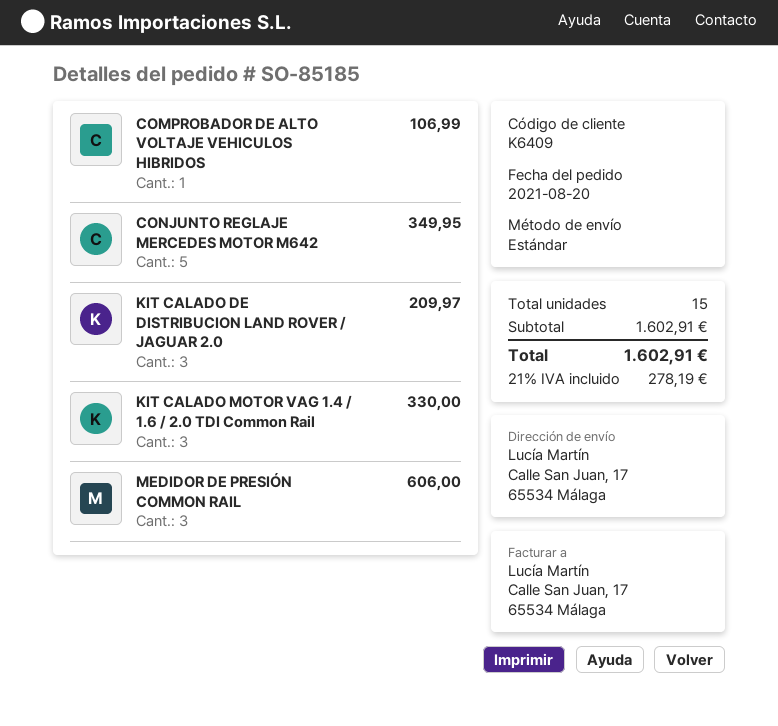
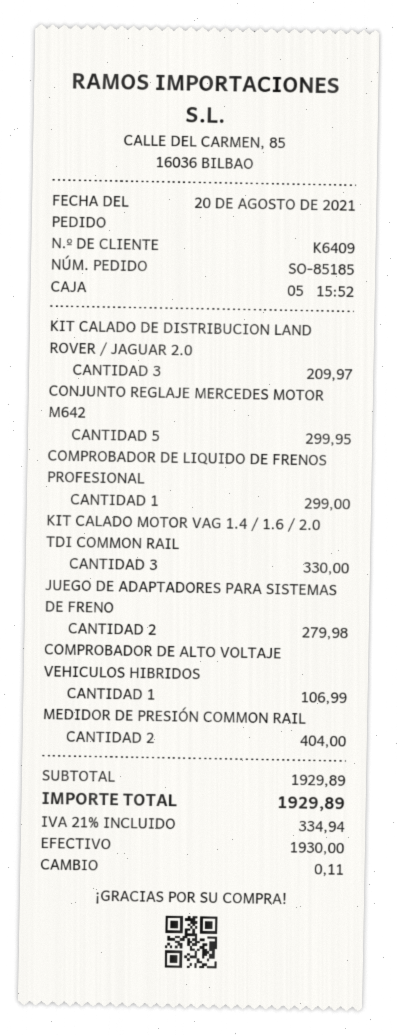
CONJUNTO REGLAJE MERCEDES MOTOR M642: 5 for 349.95 -> 5 for 299.95
MEDIDOR DE PRESIÓN COMMON RAIL: 3 for 606.00 -> 2 for 404.00
COMPROBADOR DE LIQUIDO DE FRENOS PROFESIONAL: none -> 1 for 299.00
JUEGO DE ADAPTADORES PARA SISTEMAS DE FRENO: none -> 2 for 279.98
subtotal: 1602.91 -> 1929.89
tax: 21% = 278.19 -> 21% = 334.94
total: 1602.91 -> 1929.89

